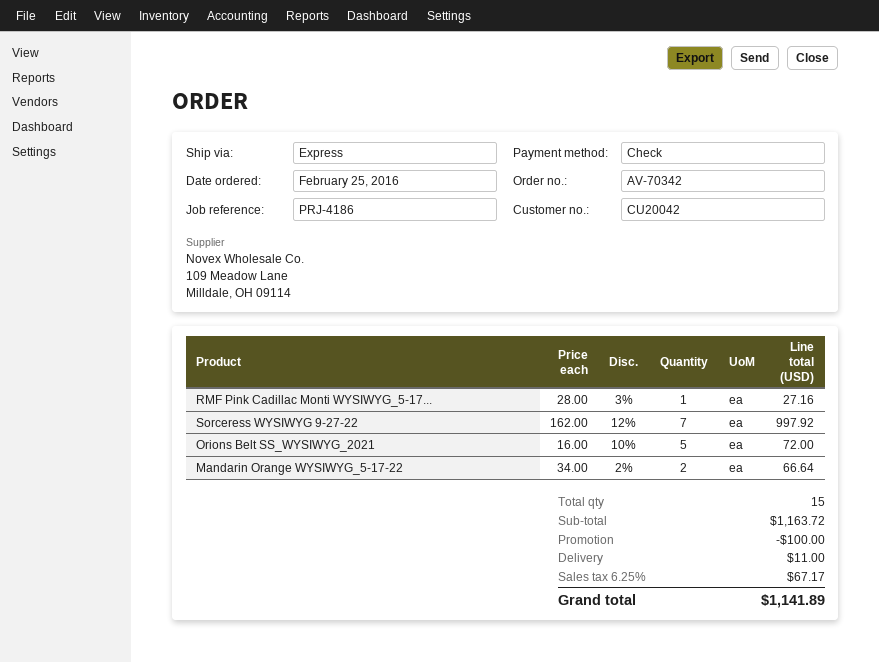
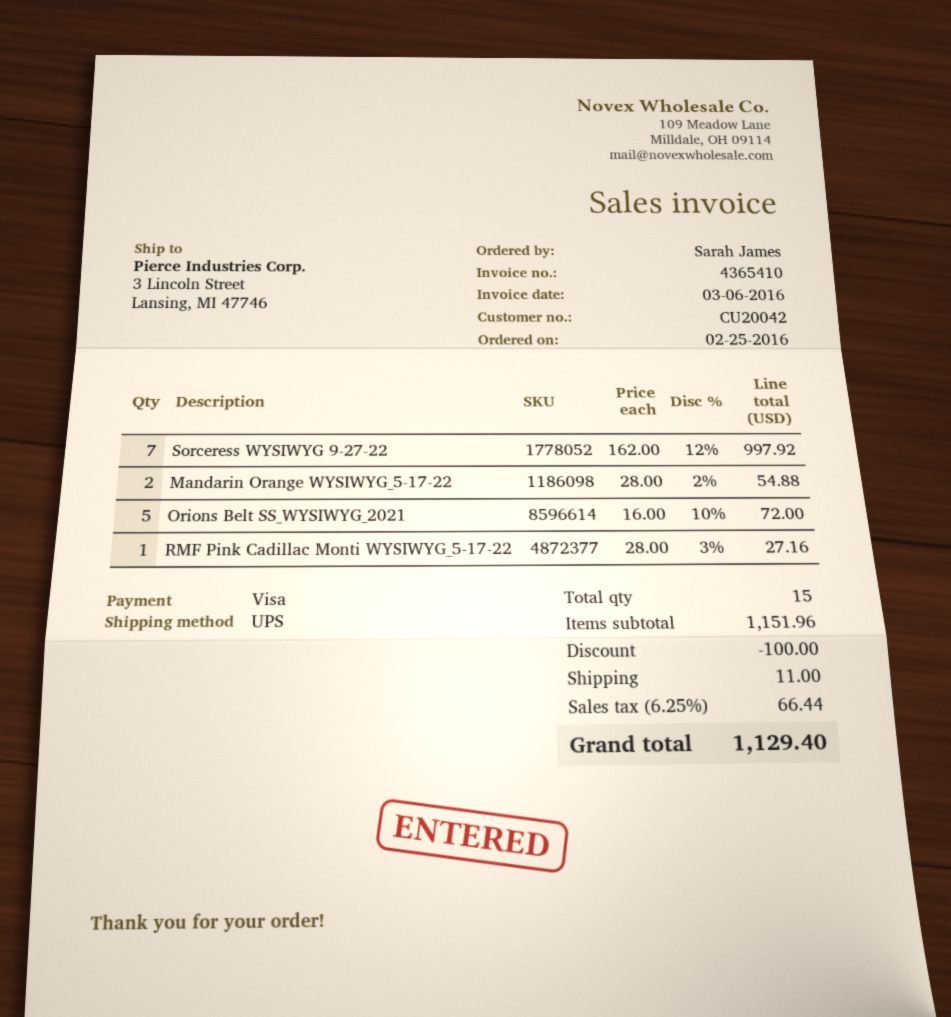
payment method: cheque -> Visa
shipping method: express -> UPS
Mandarin Orange WYSIWYG_5-17-22: 2 x 34.00 - 2% = 66.64 -> 2 x 28.00 - 2% = 54.88
subtotal: 1163.72 -> 1151.96
tax: 6.25% = 67.17 -> 6.25% = 66.44
total: 1141.89 -> 1129.40

